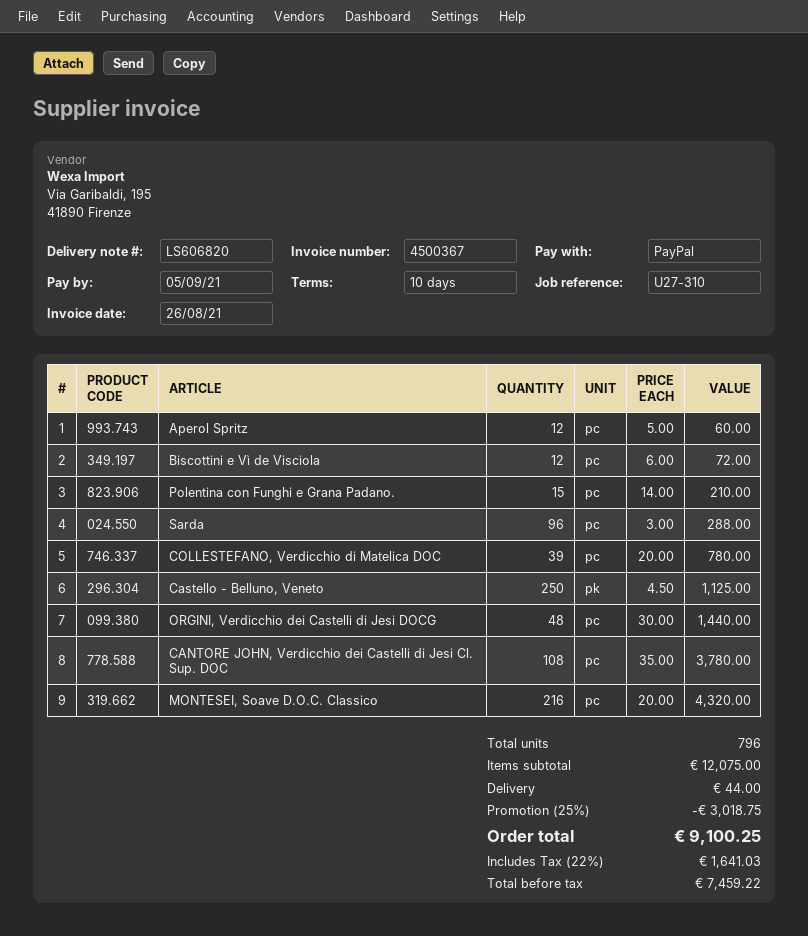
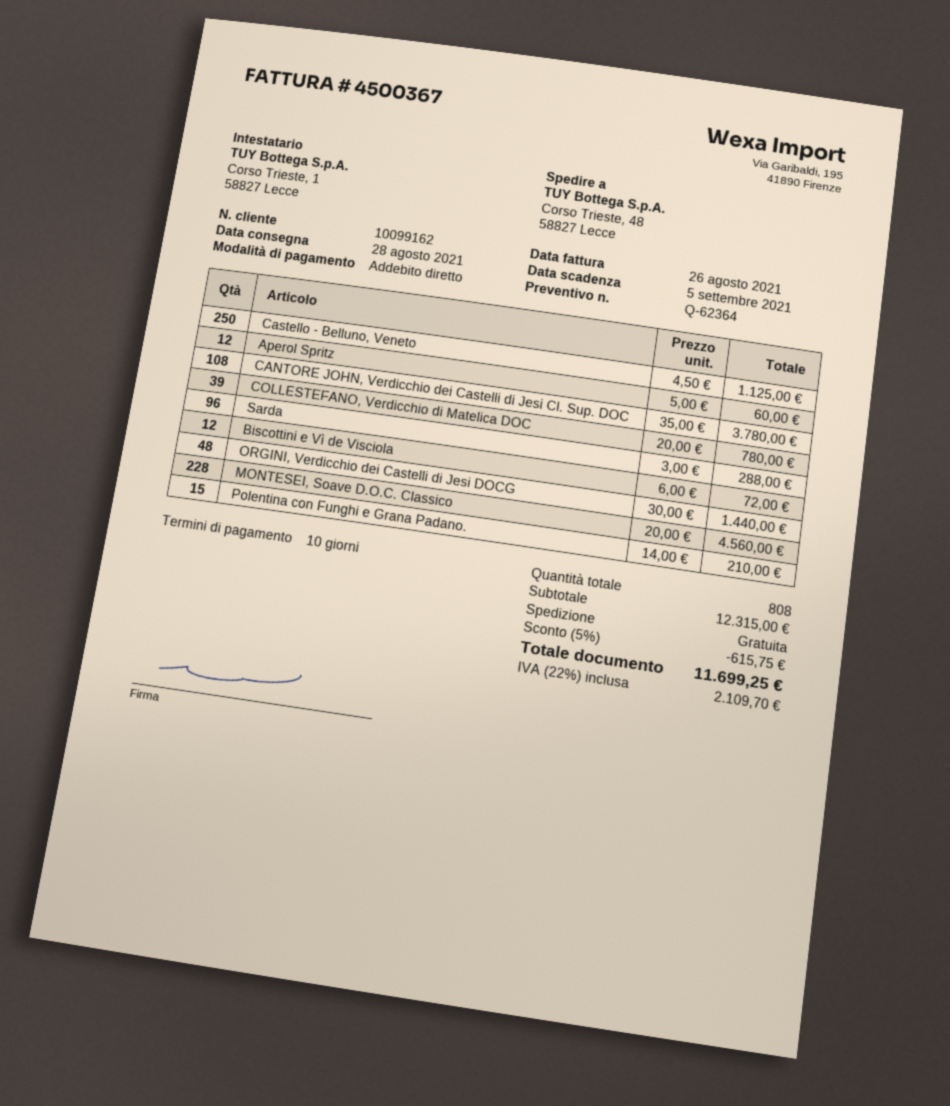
payment method: PayPal -> direct debit
MONTESEI, Soave D.O.C. Classico: 216 x 20.00 = 4320.00 -> 228 x 20.00 = 4560.00
total quantity: 796 -> 808
subtotal: 12075.00 -> 12315.00
discount: 25% = 3018.75 -> 5% = 615.75
shipping: 44.00 -> 0.00
tax: 22% = 1641.03 -> 22% = 2109.70
total: 9100.25 -> 11699.25

